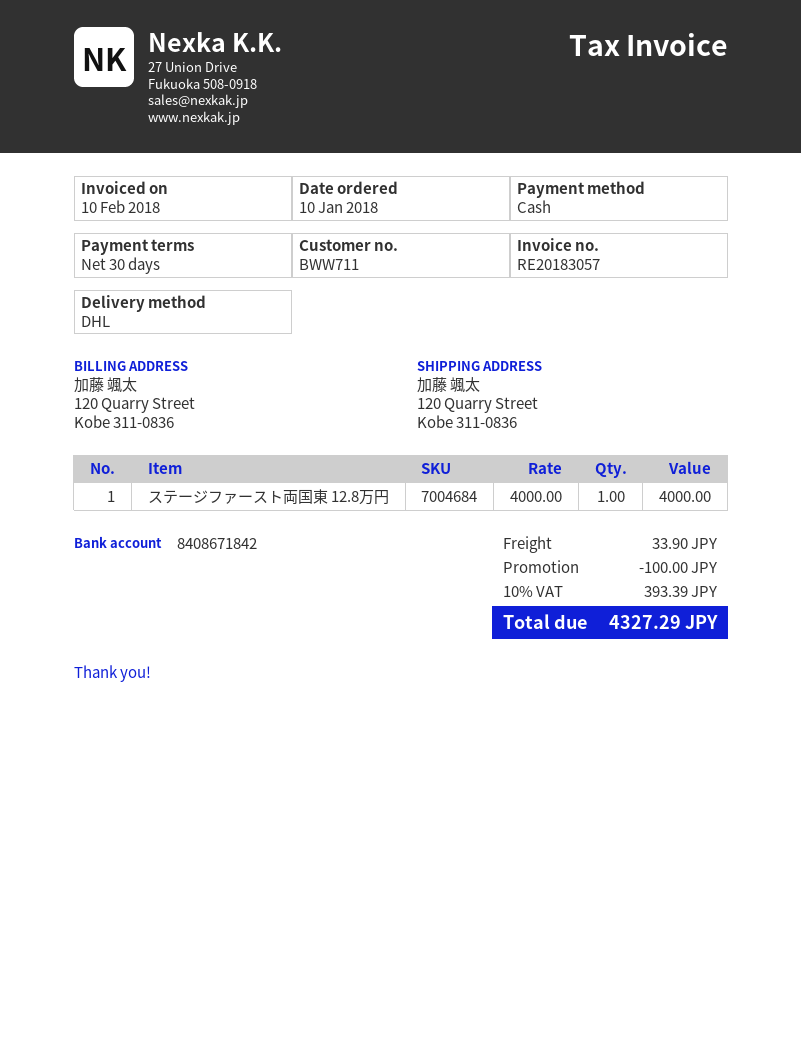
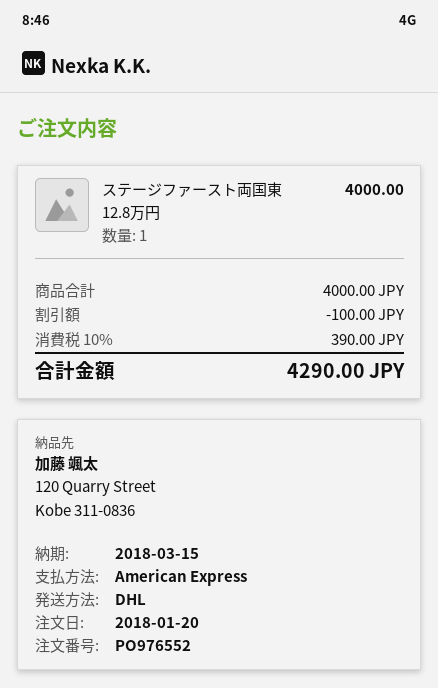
order date: 2018-01-10 -> 2018-01-20
payment method: cash -> American Express
shipping: 33.90 -> none
tax: 10% = 393.39 -> 10% = 390.00
total: 4327.29 -> 4290.00

